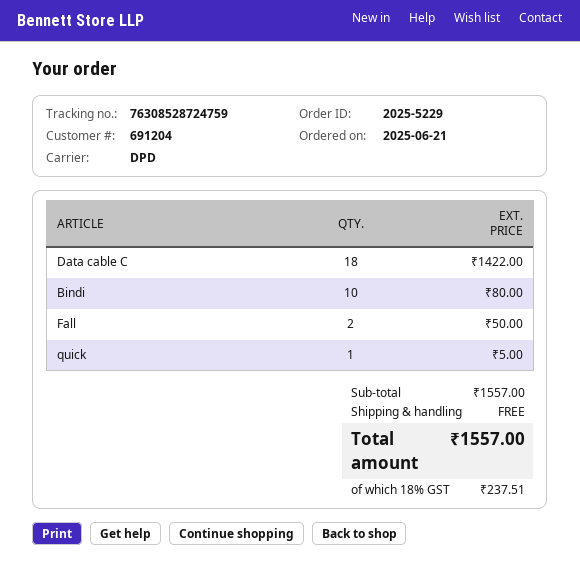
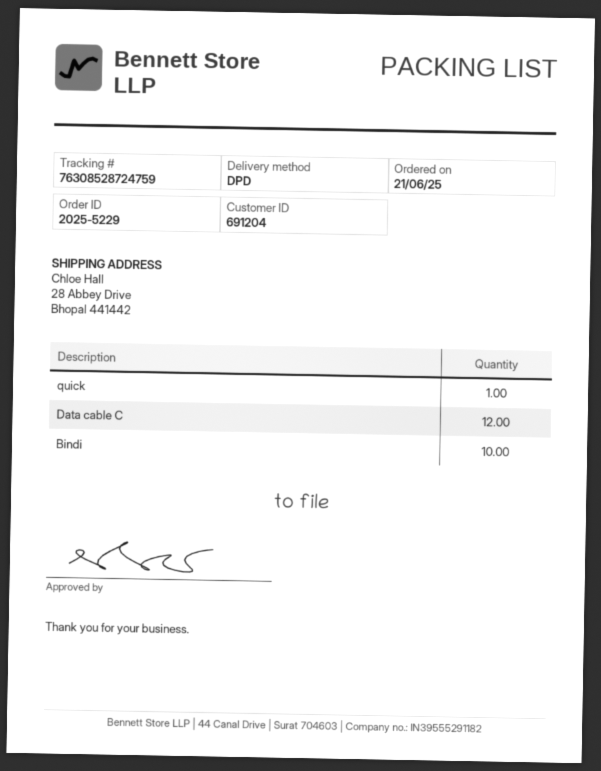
Data cable C: 18 -> 12
Fall: 2 -> none

